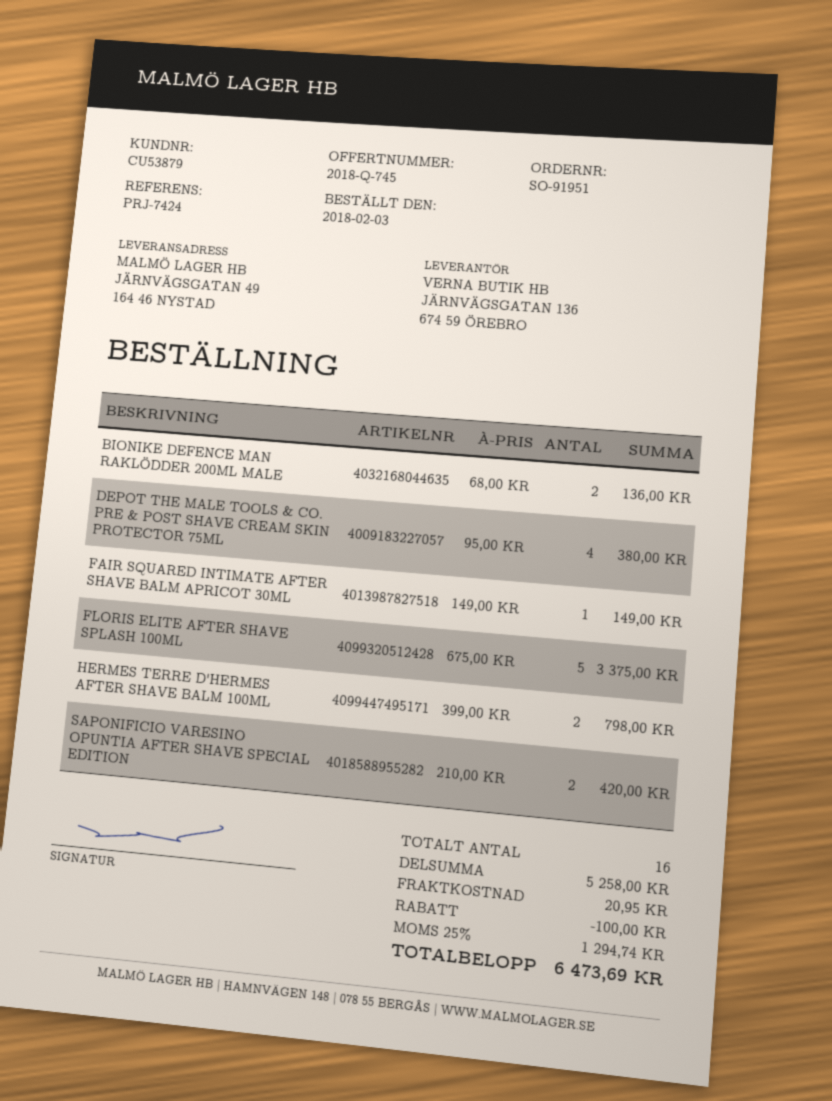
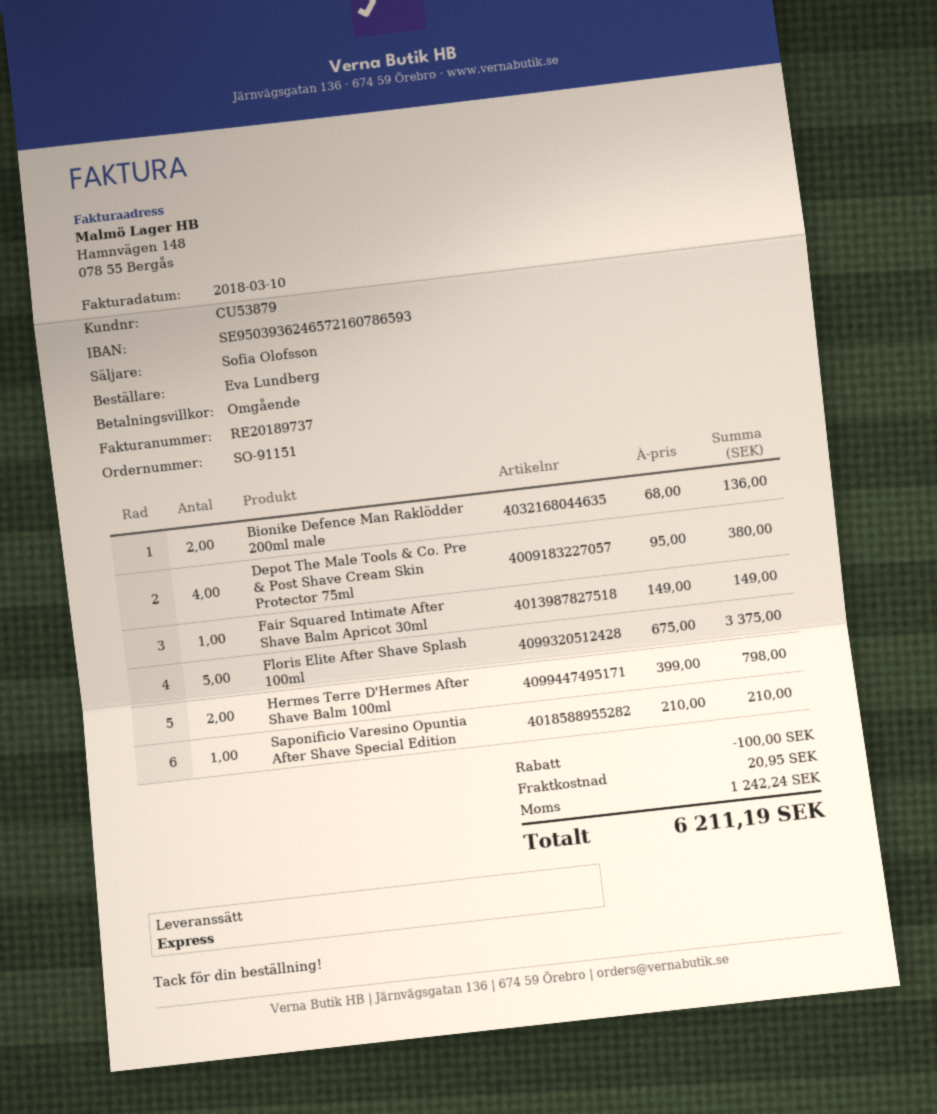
order number: SO-91951 -> SO-91151
SAPONIFICIO VARESINO OPUNTIA AFTER SHAVE SPECIAL EDITION: 2 x 210.00 = 420.00 -> 1 x 210.00 = 210.00
tax: 1294.74 -> 1242.24
total: 6473.69 -> 6211.19

